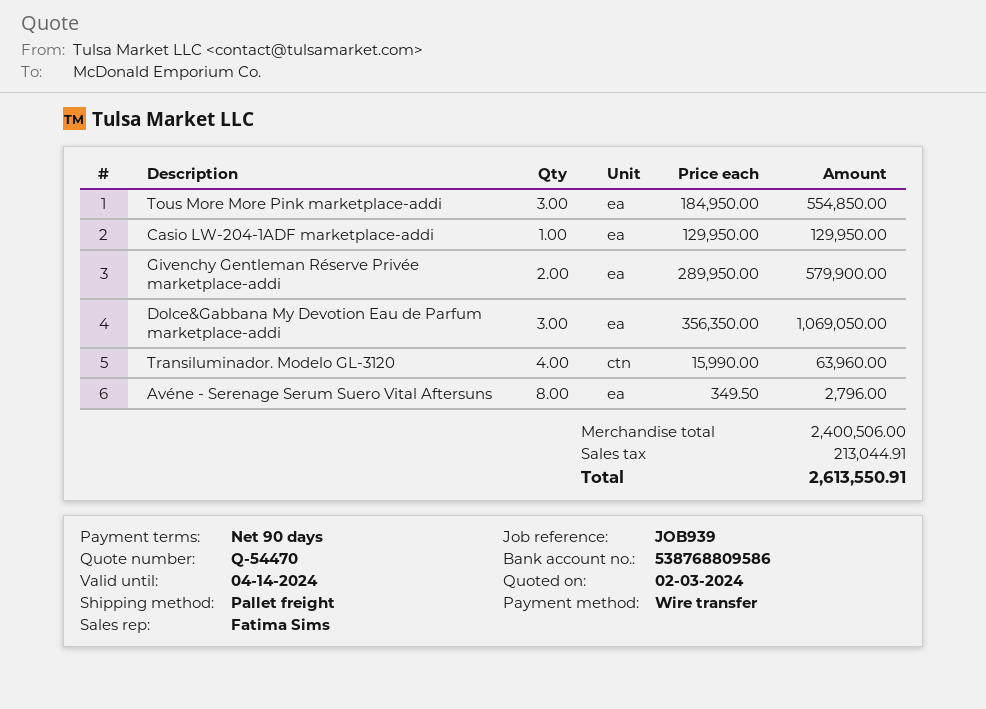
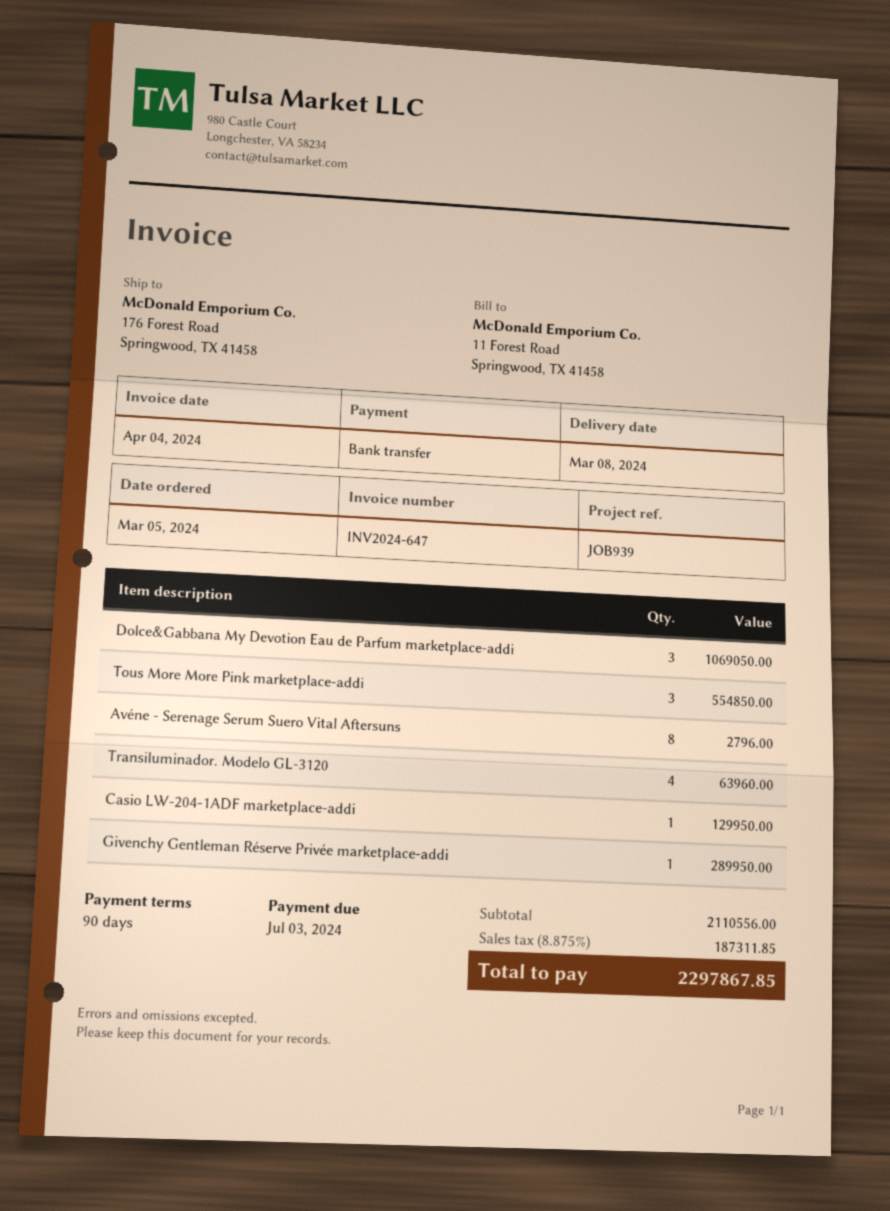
Givenchy Gentleman Réserve Privée marketplace-addi: 2 for 579900.00 -> 1 for 289950.00
subtotal: 2400506.00 -> 2110556.00
tax: 213044.91 -> 187311.85
total: 2613550.91 -> 2297867.85

